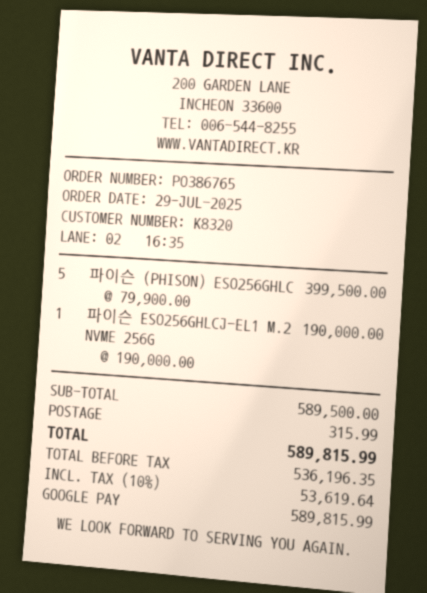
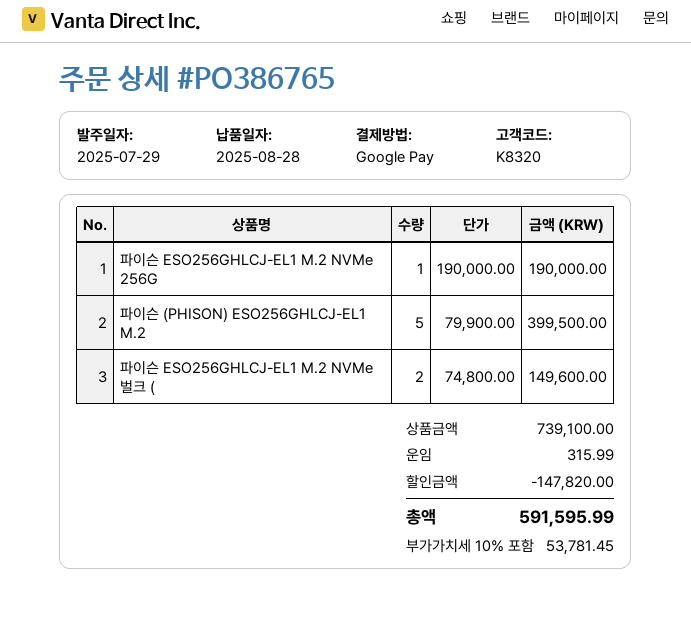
파이슨 ESO256GHLCJ-EL1 M.2 NVMe 벌크 (: none -> 2 x 74800.00 = 149600.00
subtotal: 589500.00 -> 739100.00
discount: none -> 147820.00
tax: 10% = 53619.64 -> 10% = 53781.45
total: 589815.99 -> 591595.99

